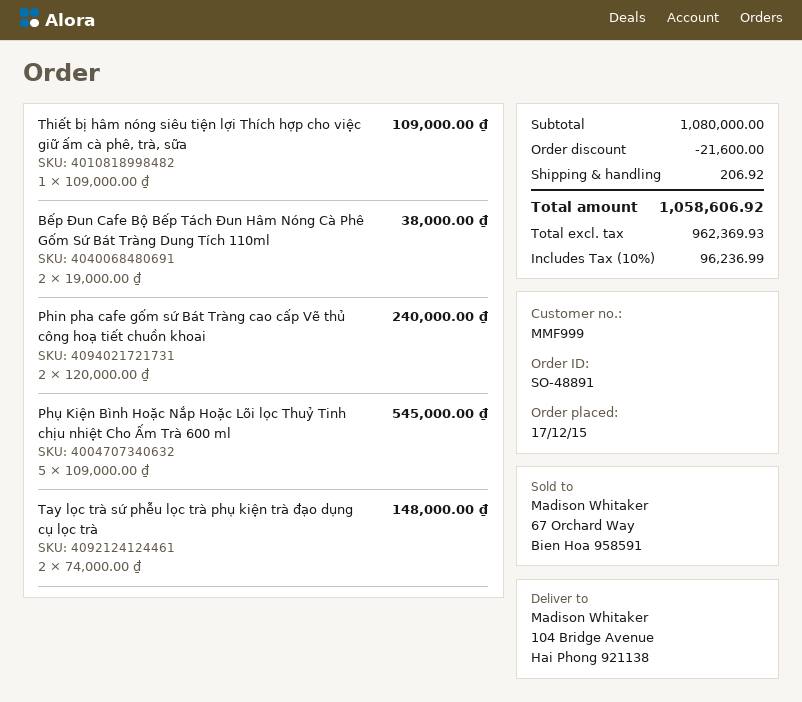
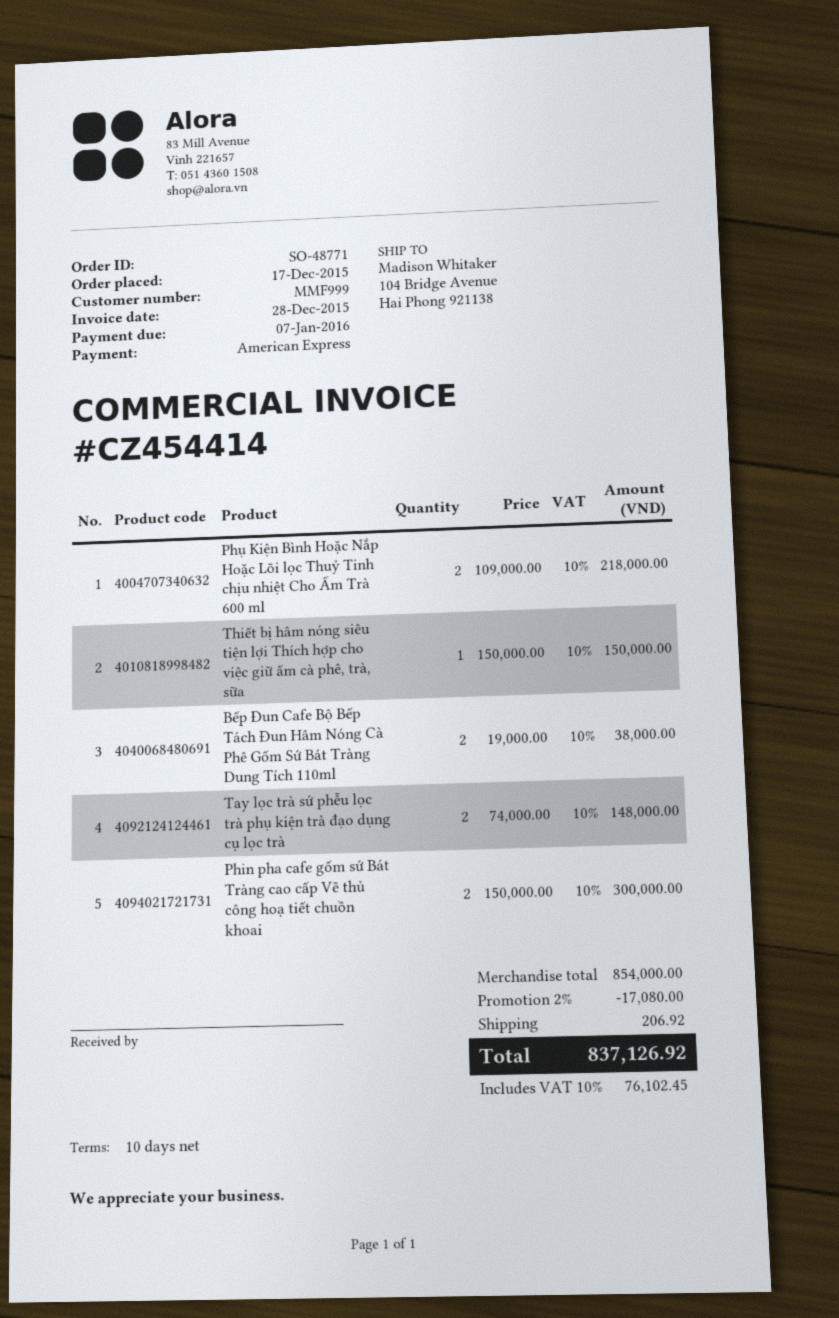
order number: SO-48891 -> SO-48771
Thiết bị hâm nóng siêu tiện lợi Thích hợp cho việc giữ ấm cà phê, trà, sữa: 1 x 109000.00 = 109000.00 -> 1 x 150000.00 = 150000.00
Phin pha cafe gốm sứ Bát Tràng cao cấp Vẽ thủ công hoạ tiết chuồn khoai: 2 x 120000.00 = 240000.00 -> 2 x 150000.00 = 300000.00
Phụ Kiện Bình Hoặc Nắp Hoặc Lõi lọc Thuỷ Tinh chịu nhiệt Cho Ấm Trà 600 ml: 5 x 109000.00 = 545000.00 -> 2 x 109000.00 = 218000.00
subtotal: 1080000.00 -> 854000.00
discount: 21600.00 -> 17080.00
tax: 10% = 96236.99 -> 10% = 76102.45
total: 1058606.92 -> 837126.92

